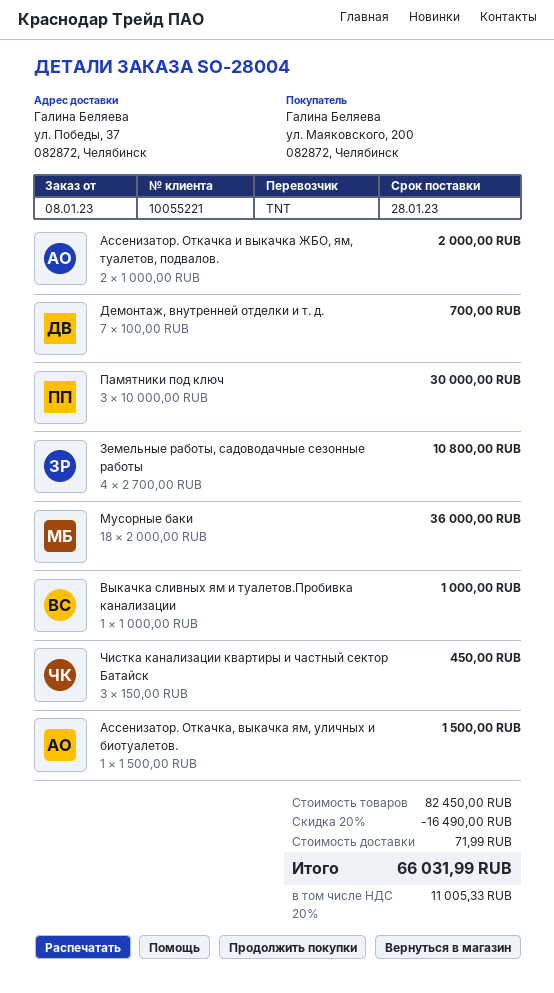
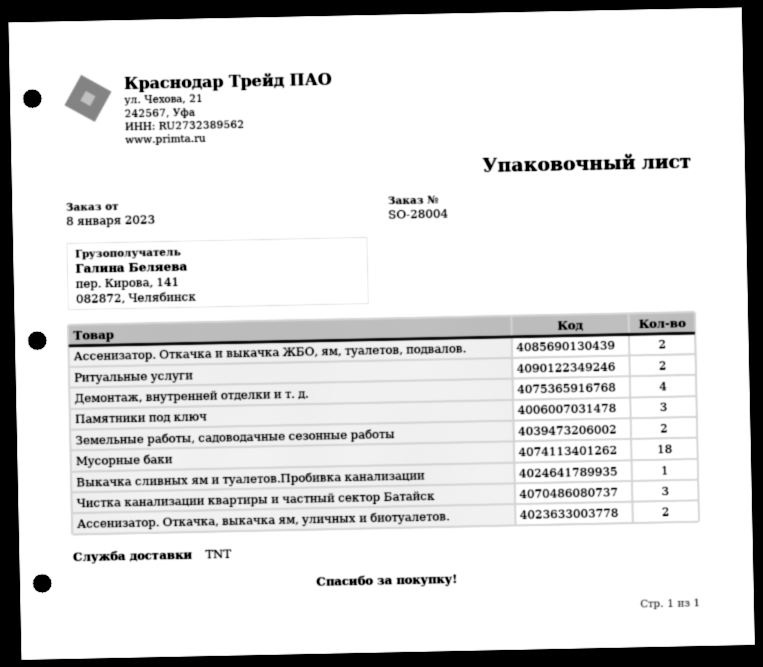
ship to: ул. Победы, 37, 082872, Челябинск -> пер. Кирова, 141, 082872, Челябинск
Демонтаж, внутренней отделки и т. д.: 7 -> 4
Земельные работы, садоводачные сезонные работы: 4 -> 2
Ассенизатор. Откачка, выкачка ям, уличных и биотуалетов.: 1 -> 2
Ритуальные услуги: none -> 2

